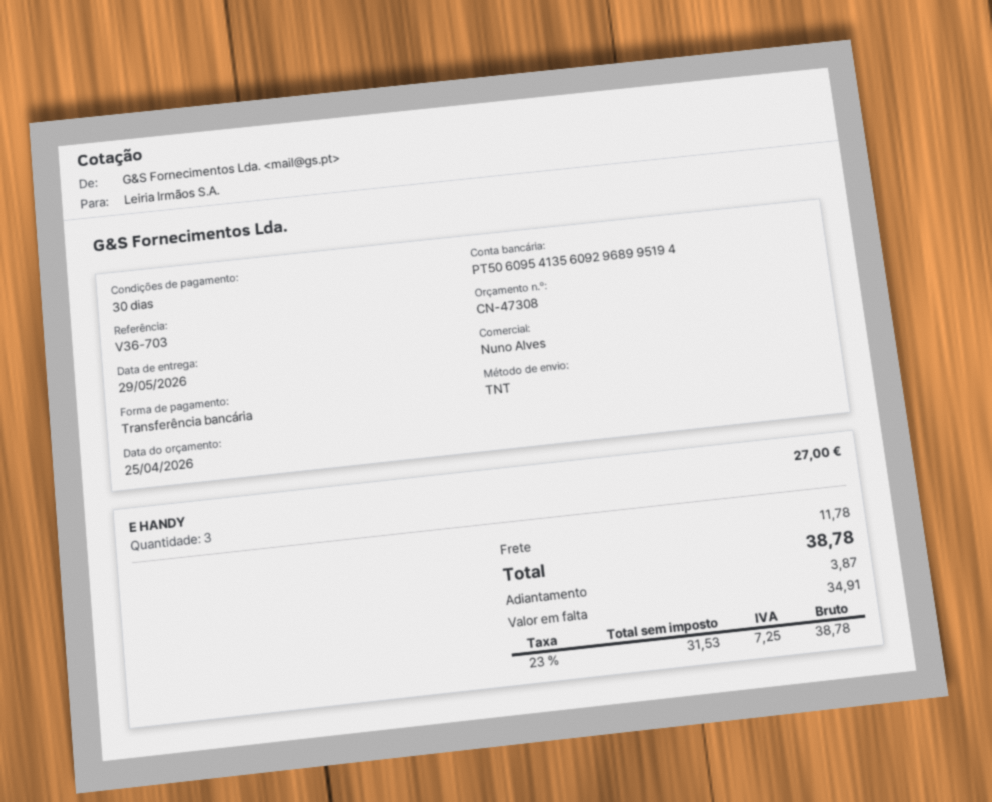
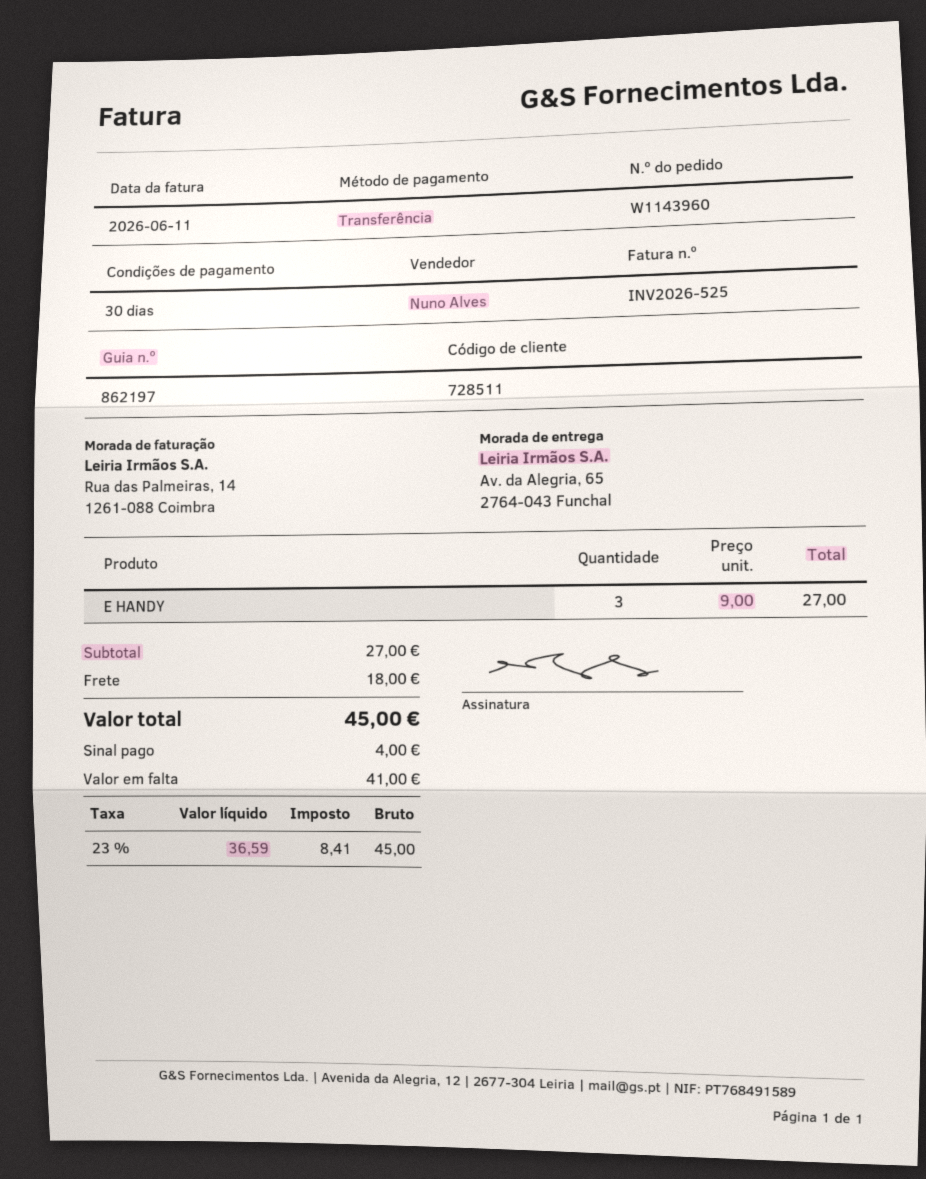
shipping: 11.78 -> 18.00
net: 31.53 -> 36.59
tax: 23% = 7.25 -> 23% = 8.41
total: 38.78 -> 45.00
deposit: 3.87 -> 4.00
balance: 34.91 -> 41.00

